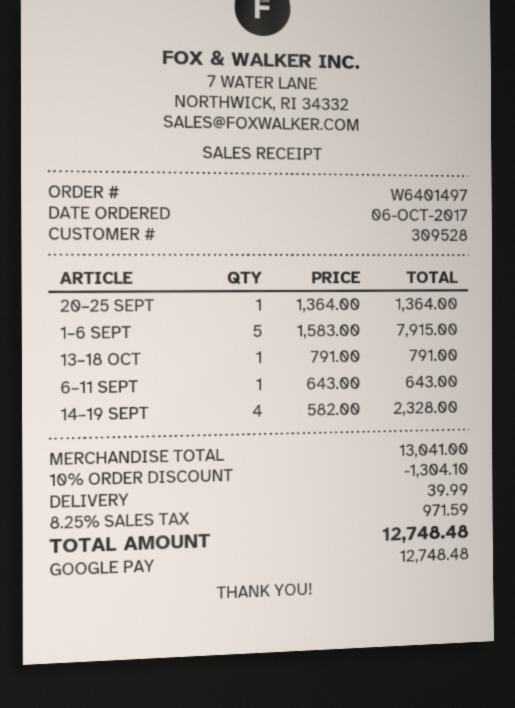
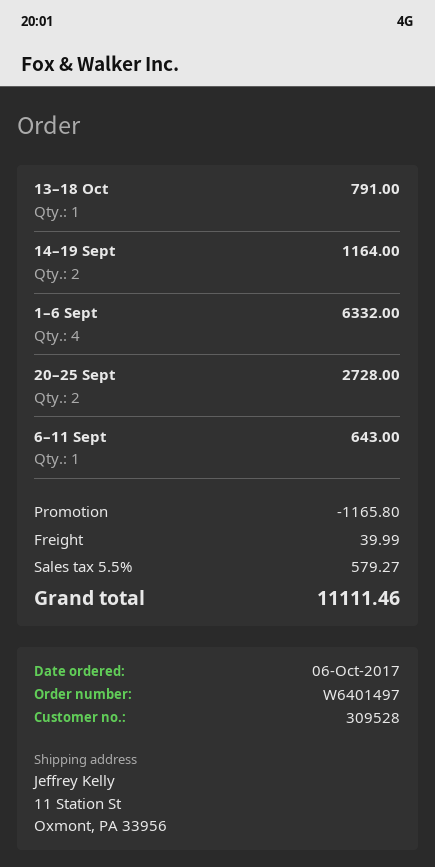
20–25 SEPT: 1 for 1364.00 -> 2 for 2728.00
1–6 SEPT: 5 for 7915.00 -> 4 for 6332.00
14–19 SEPT: 4 for 2328.00 -> 2 for 1164.00
discount: 1304.10 -> 1165.80
tax: 8.25% = 971.59 -> 5.5% = 579.27
total: 12748.48 -> 11111.46

